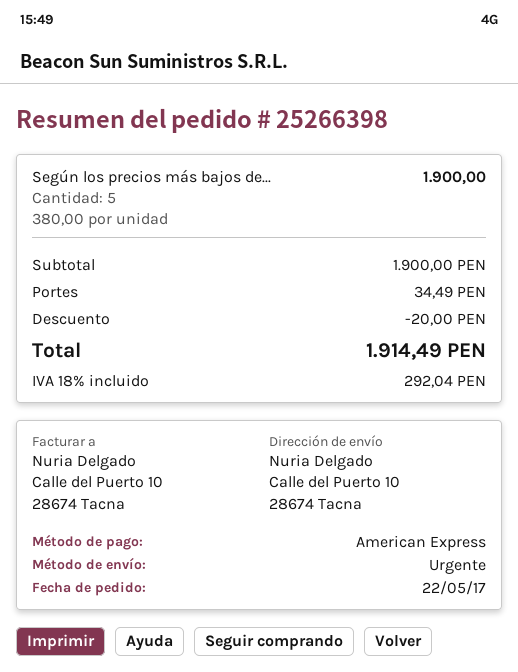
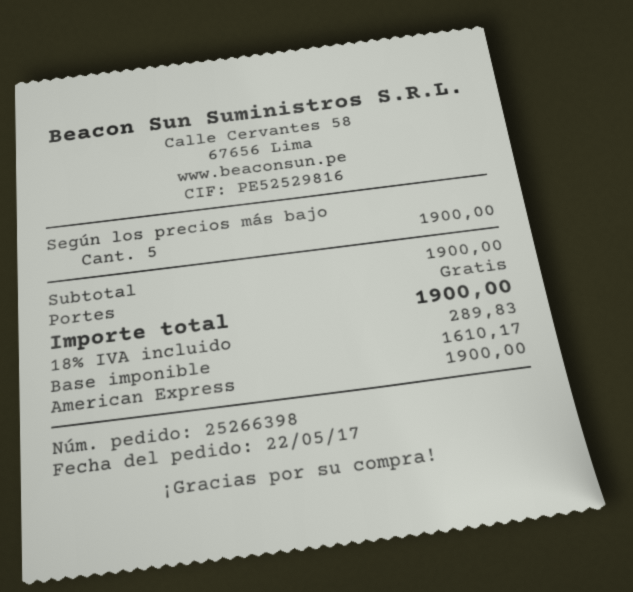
discount: 20.00 -> none
shipping: 34.49 -> 0.00
tax: 18% = 292.04 -> 18% = 289.83
total: 1914.49 -> 1900.00

